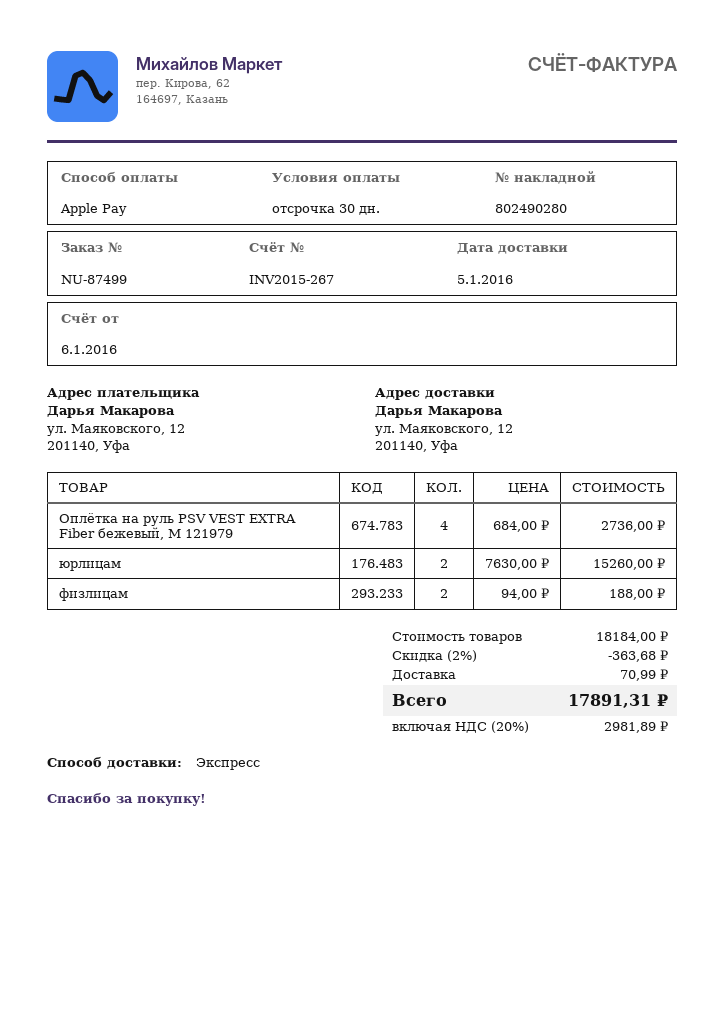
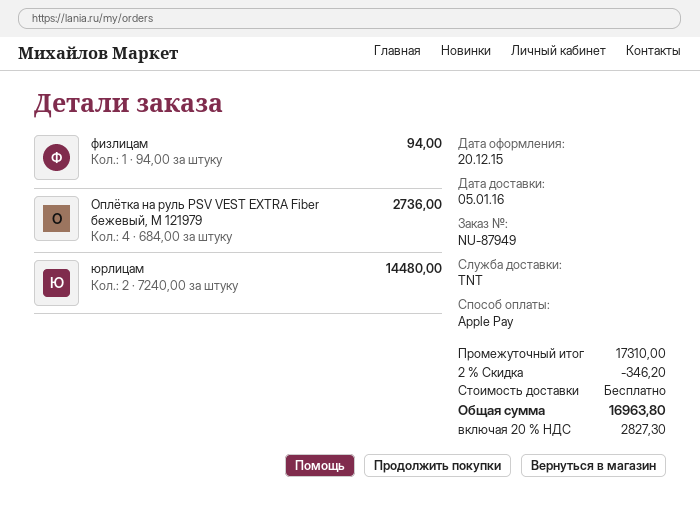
order number: NU-87499 -> NU-87949
shipping method: express -> TNT
юрлицам: 2 x 7630.00 = 15260.00 -> 2 x 7240.00 = 14480.00
физлицам: 2 x 94.00 = 188.00 -> 1 x 94.00 = 94.00
subtotal: 18184.00 -> 17310.00
discount: 2% = 363.68 -> 2% = 346.20
shipping: 70.99 -> 0.00
tax: 20% = 2981.89 -> 20% = 2827.30
total: 17891.31 -> 16963.80

